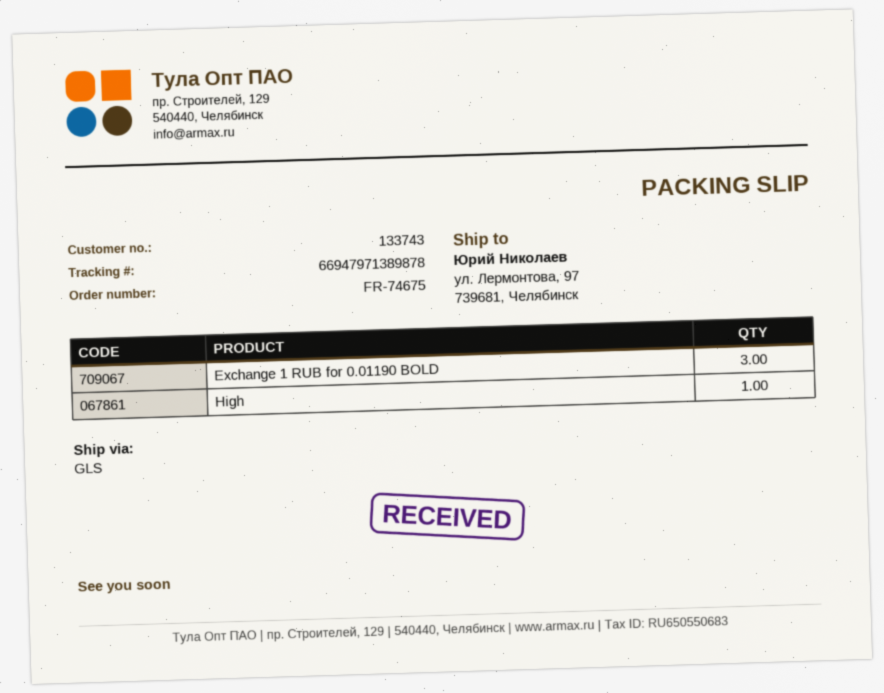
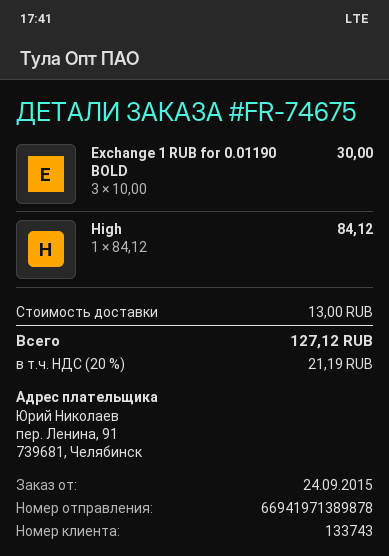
tracking number: 66947971389878 -> 66941971389878

